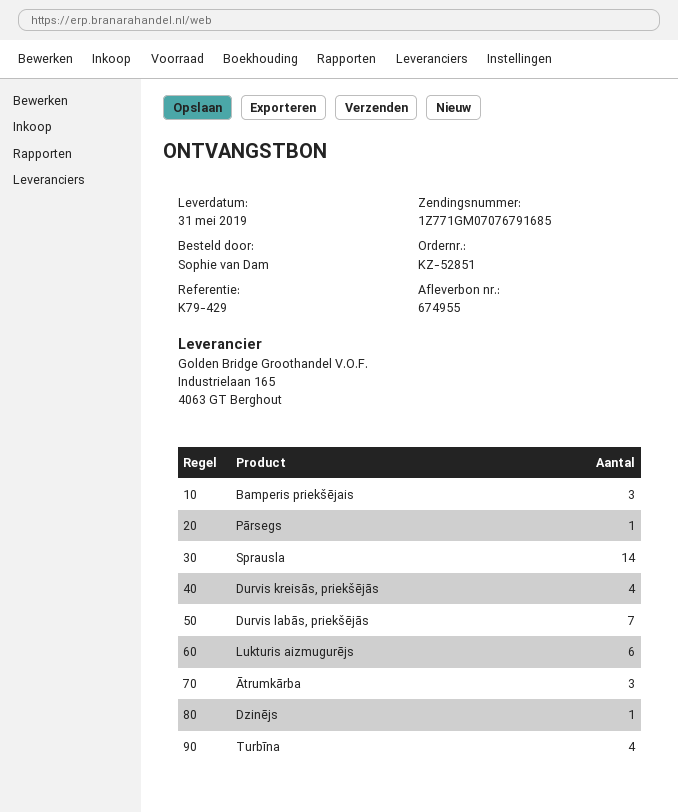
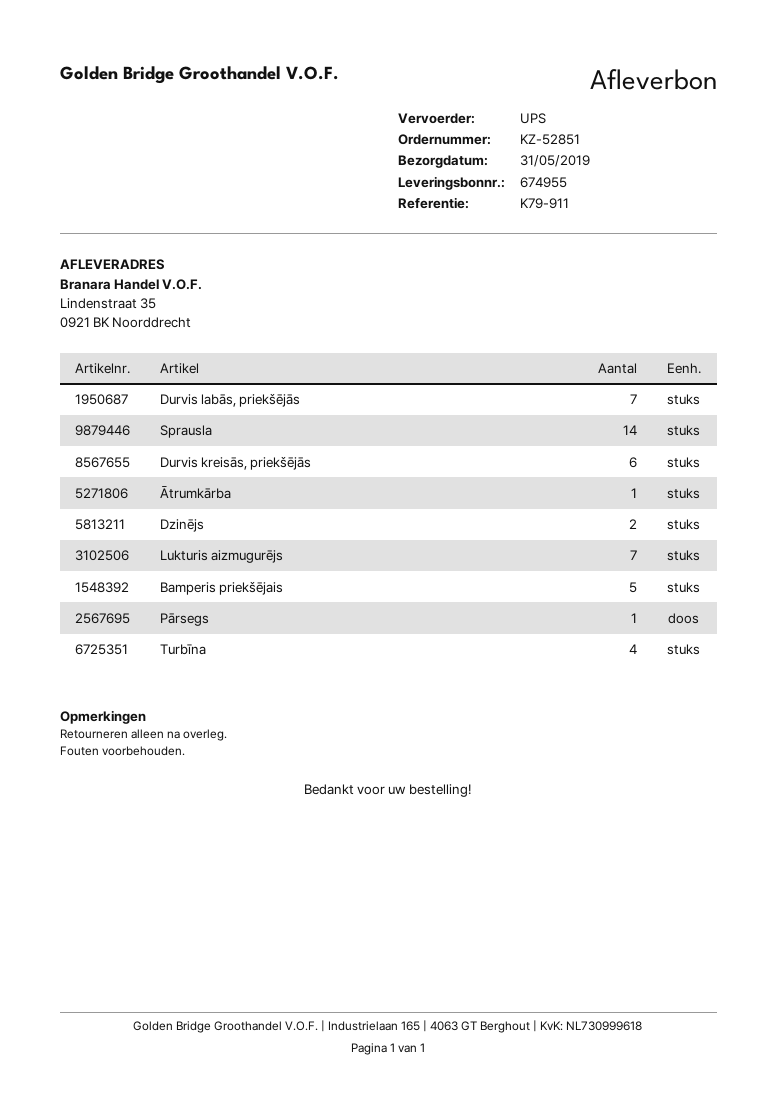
reference: K79-429 -> K79-911
Bamperis priekšējais: 3 -> 5
Durvis kreisās, priekšējās: 4 -> 6
Lukturis aizmugurējs: 6 -> 7
Ātrumkārba: 3 -> 1
Dzinējs: 1 -> 2

